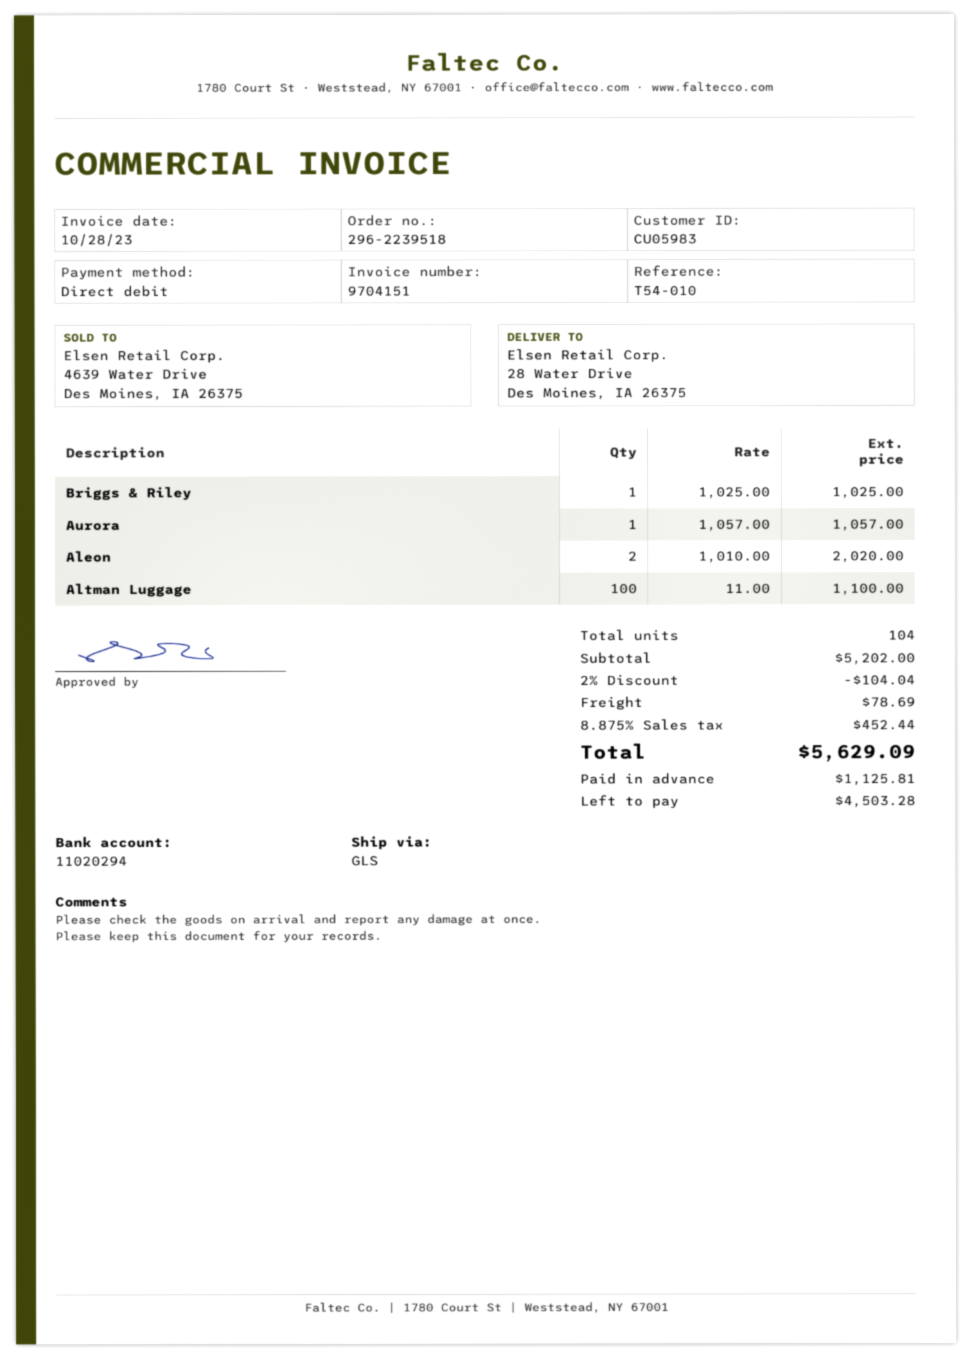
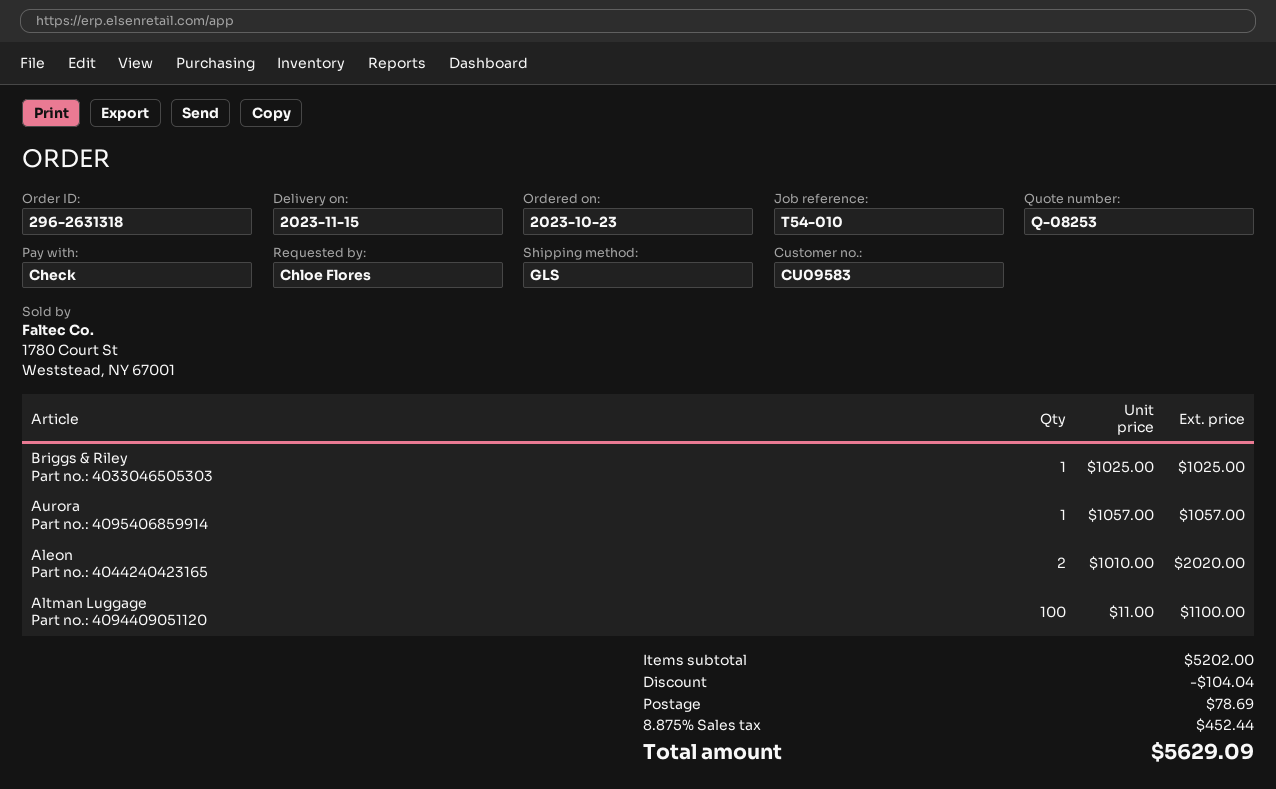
order number: 296-2239518 -> 296-2631318
customer number: CU05983 -> CU09583
payment method: direct debit -> cheque

